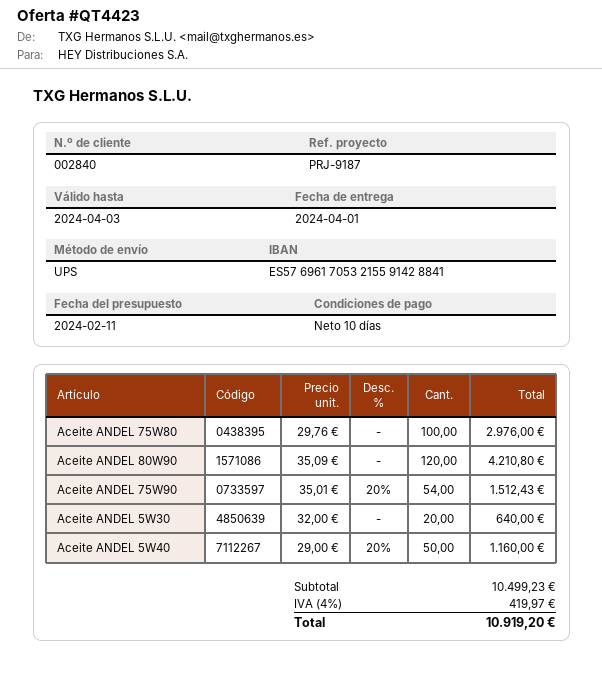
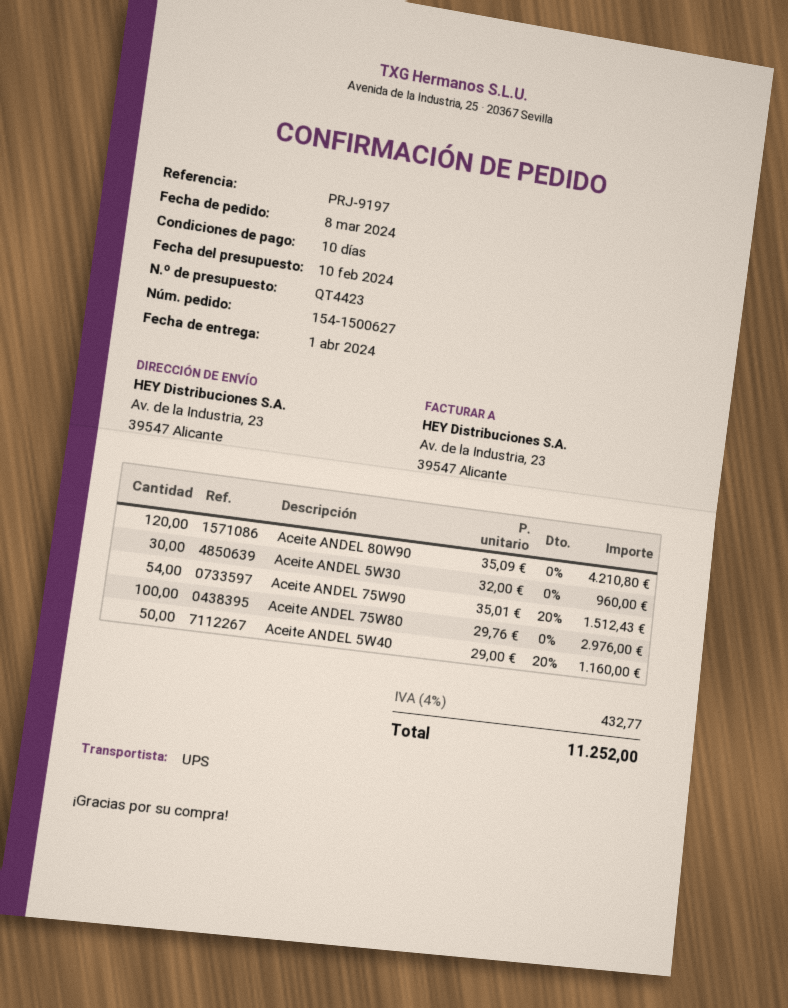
quote date: 2024-02-11 -> 2024-02-10
reference: PRJ-9187 -> PRJ-9197
Aceite ANDEL 5W30: 20 x 32.00 = 640.00 -> 30 x 32.00 = 960.00
tax: 4% = 419.97 -> 4% = 432.77
total: 10919.20 -> 11252.00

